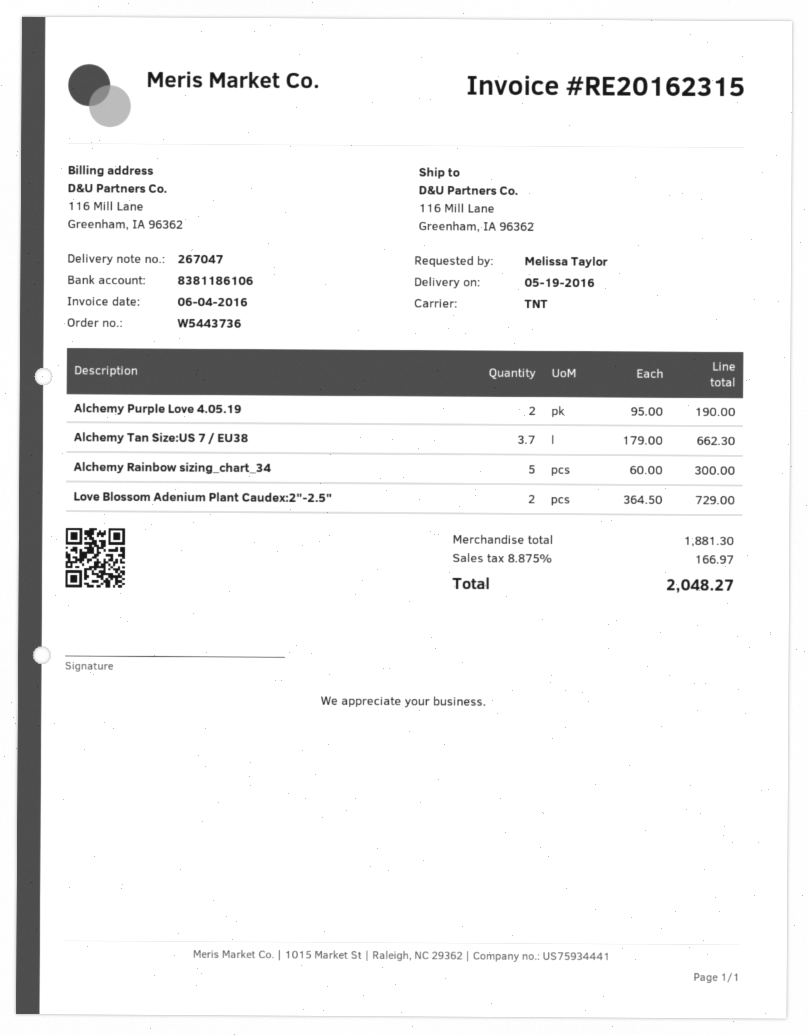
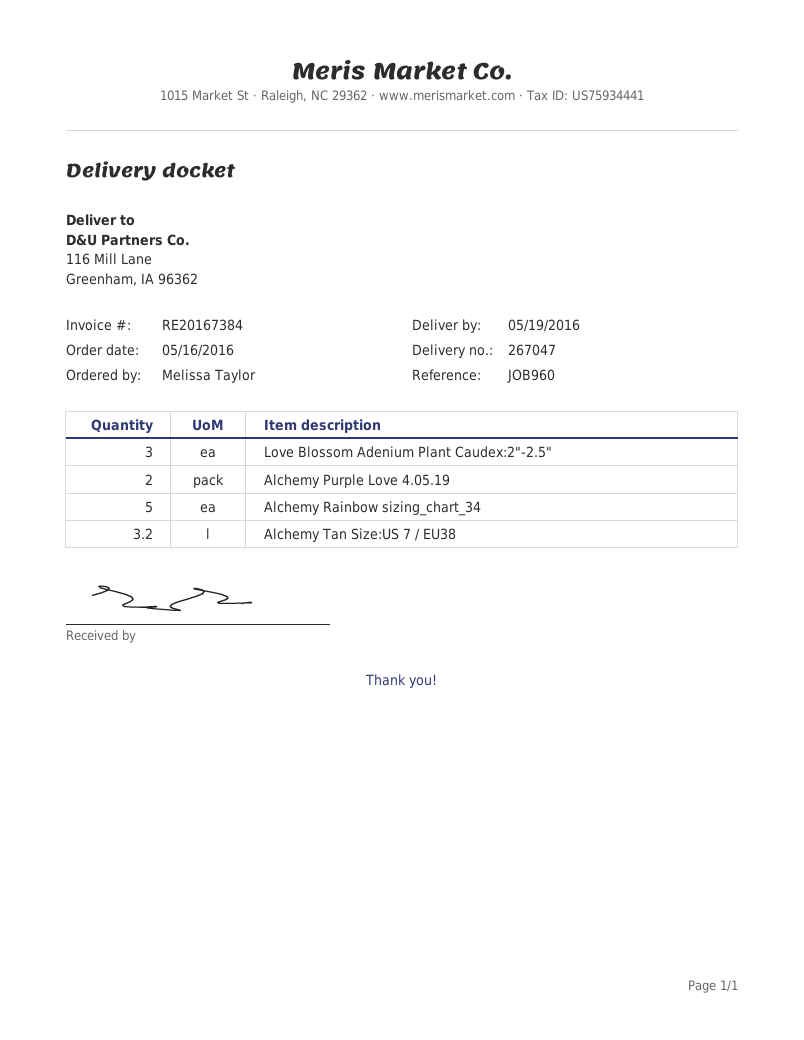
invoice number: RE20162315 -> RE20167384
Alchemy Tan Size:US 7 / EU38: 3.7 -> 3.2
Love Blossom Adenium Plant Caudex:2"-2.5": 2 -> 3

